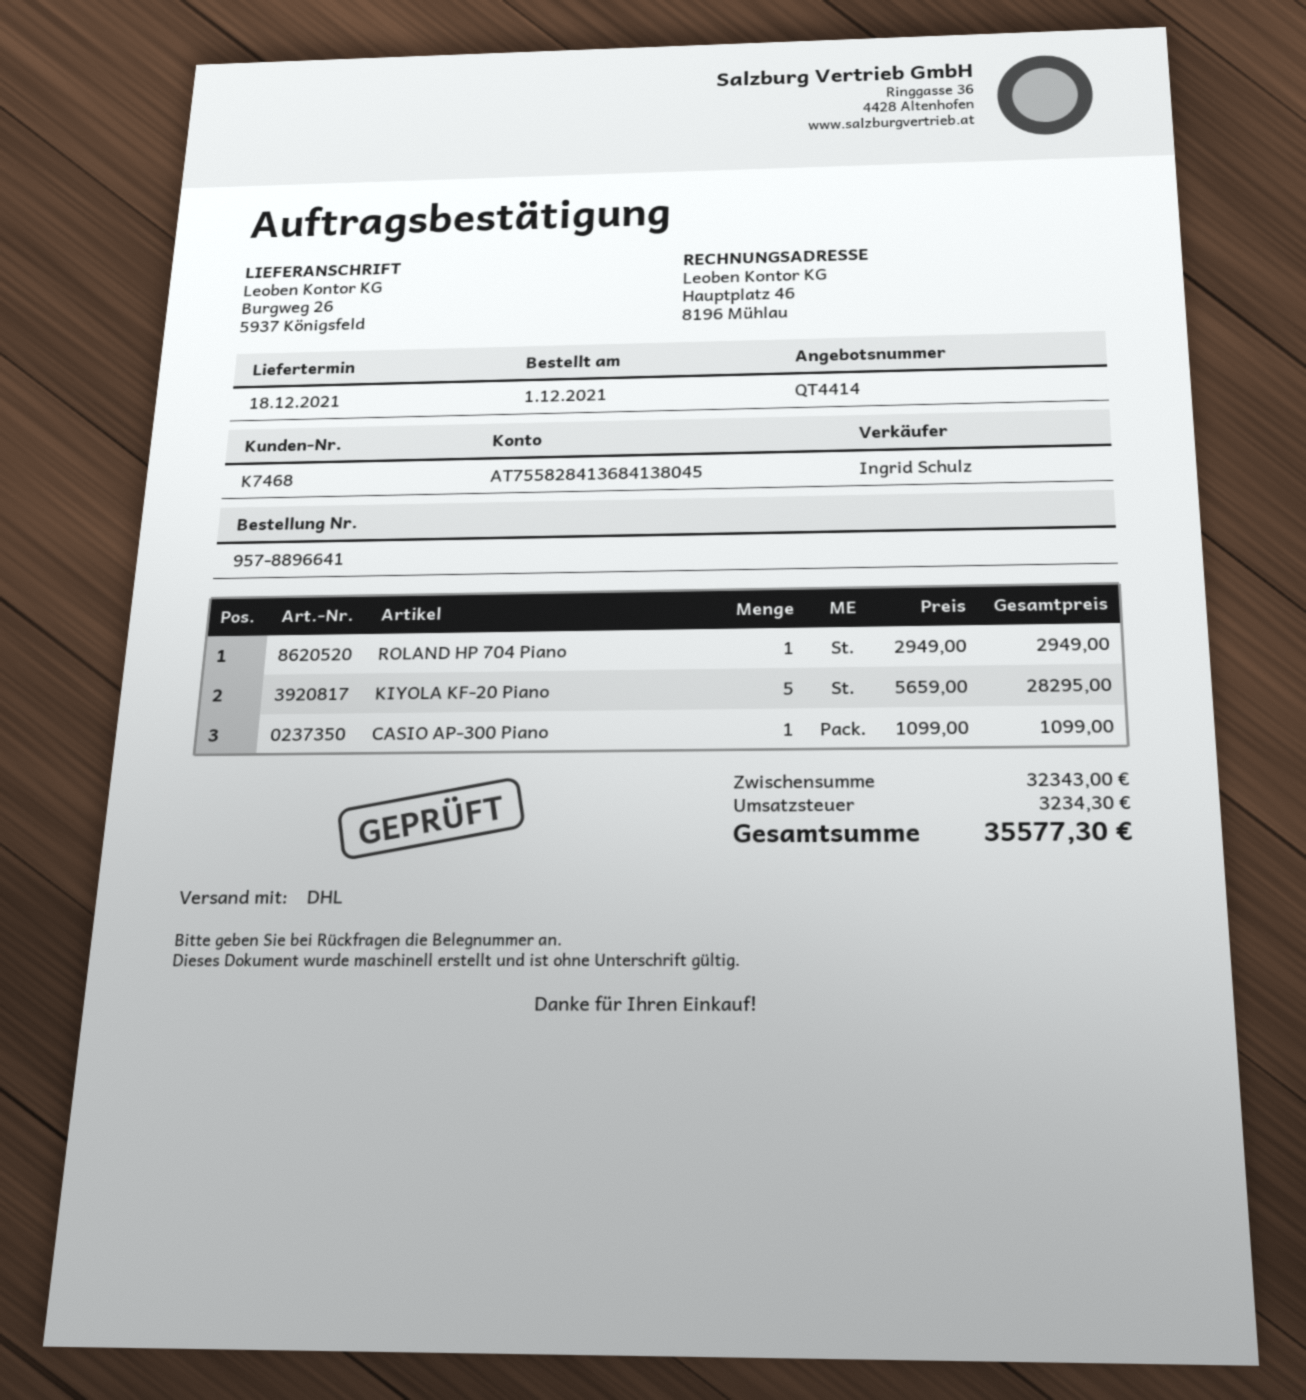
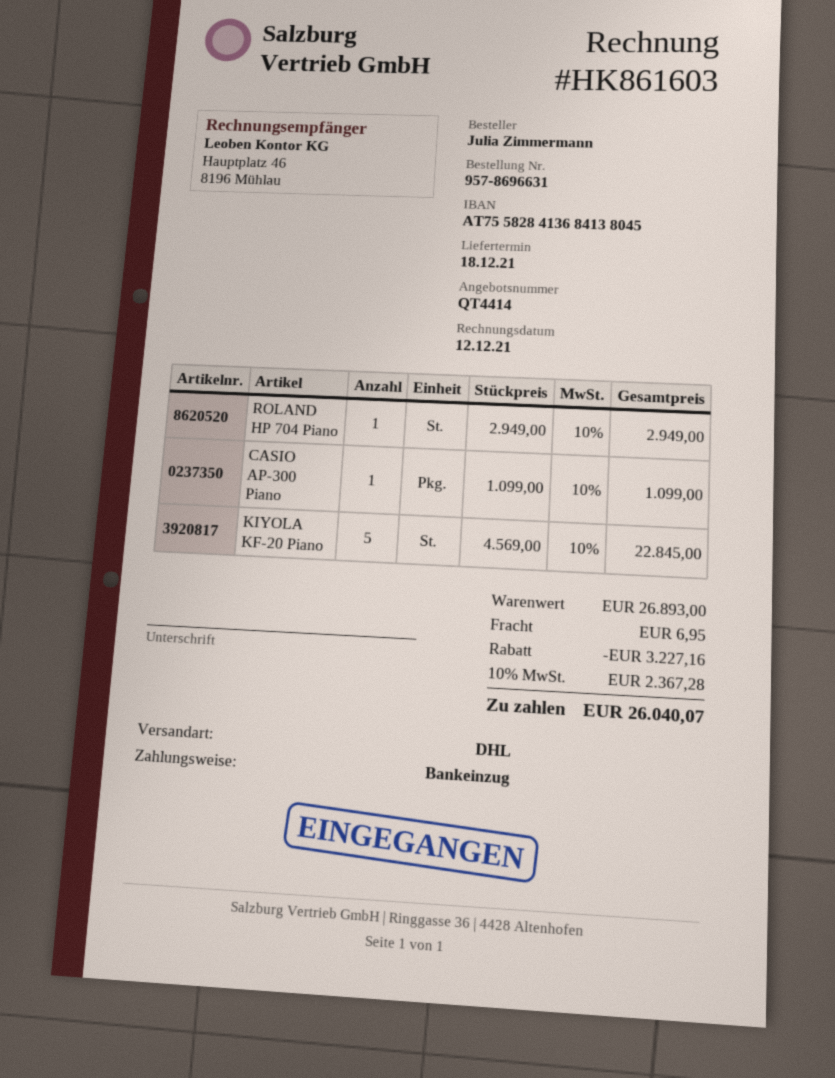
order number: 957-8896641 -> 957-8696631
KIYOLA KF-20 Piano: 5 x 5659.00 = 28295.00 -> 5 x 4569.00 = 22845.00
subtotal: 32343.00 -> 26893.00
discount: none -> 3227.16
shipping: none -> 6.95
tax: 3234.30 -> 2367.28
total: 35577.30 -> 26040.07

